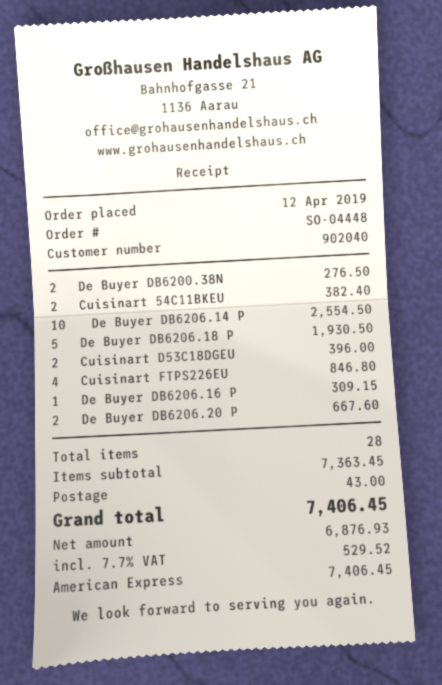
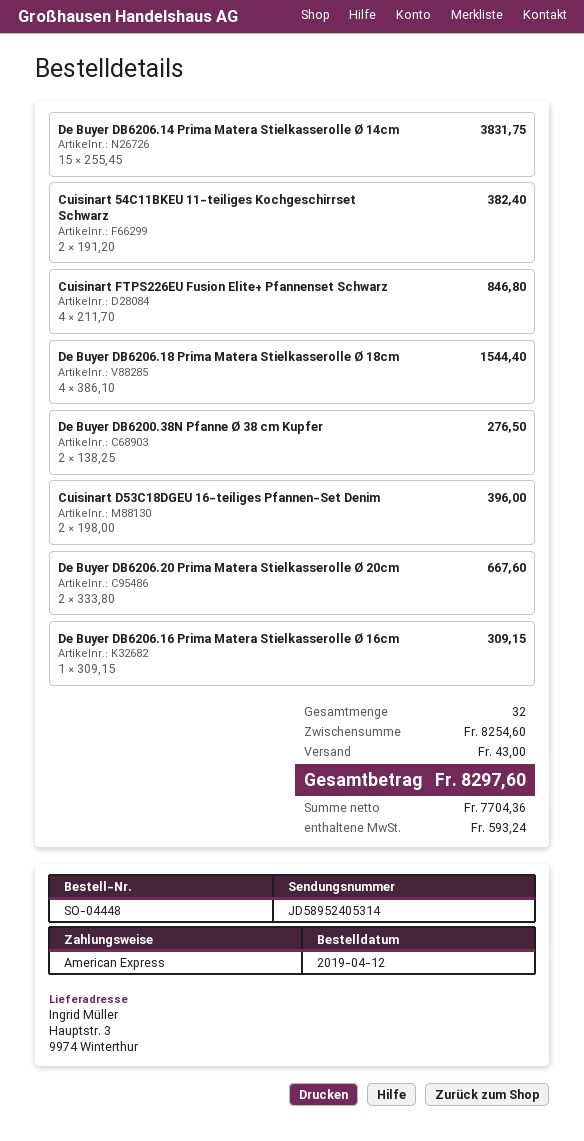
De Buyer DB6206.14 P: 10 for 2554.50 -> 15 for 3831.75
De Buyer DB6206.18 P: 5 for 1930.50 -> 4 for 1544.40
total quantity: 28 -> 32
subtotal: 7363.45 -> 8254.60
net: 6876.93 -> 7704.36
tax: 529.52 -> 593.24
total: 7406.45 -> 8297.60

